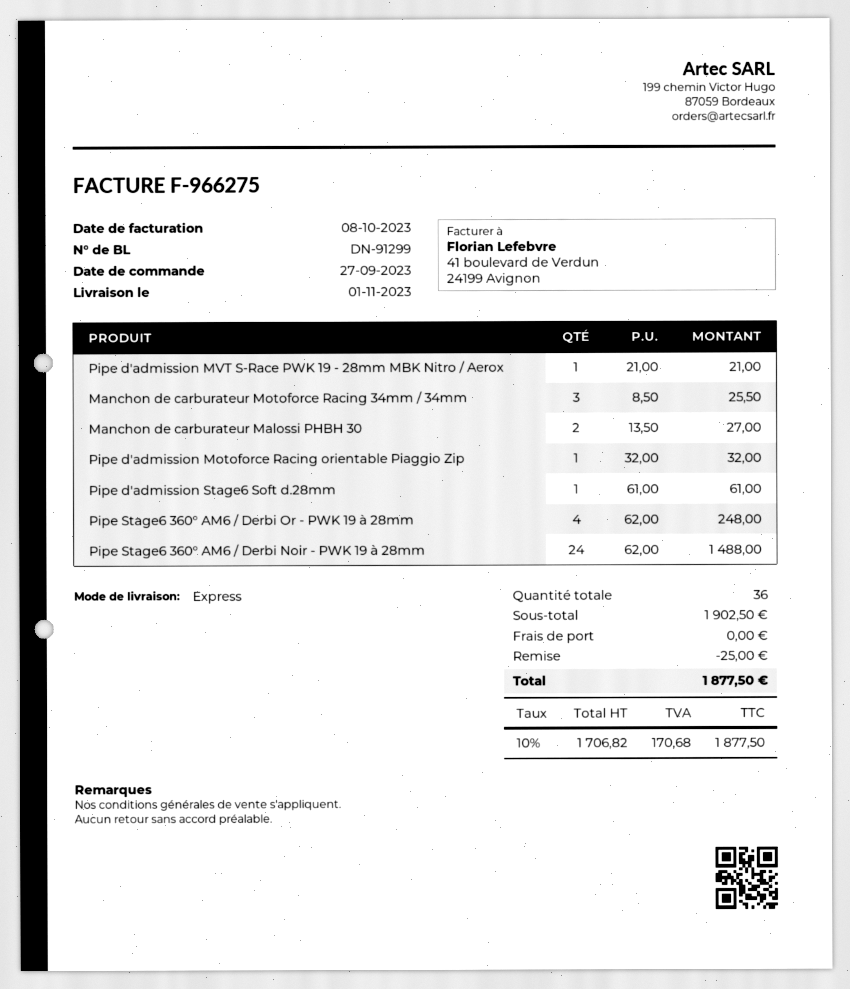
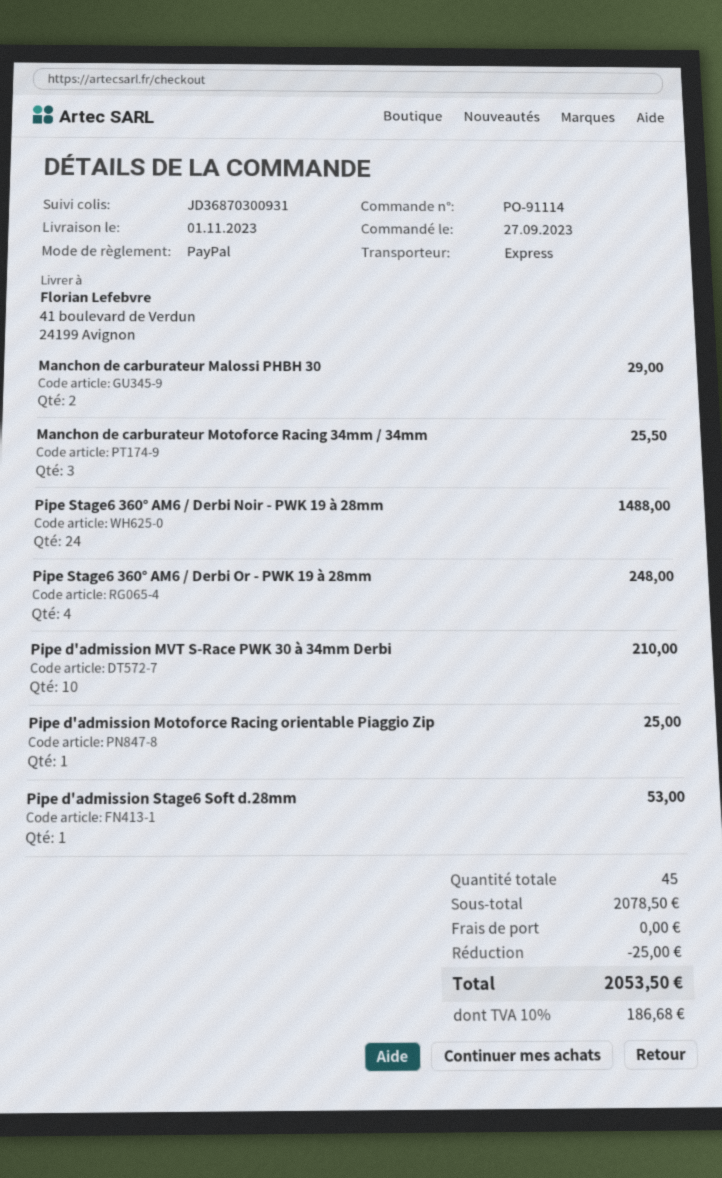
Pipe d'admission MVT S-Race PWK 19 - 28mm MBK Nitro / Aerox: 1 for 21.00 -> none
Manchon de carburateur Malossi PHBH 30: 2 for 27.00 -> 2 for 29.00
Pipe d'admission Motoforce Racing orientable Piaggio Zip: 1 for 32.00 -> 1 for 25.00
Pipe d'admission Stage6 Soft d.28mm: 1 for 61.00 -> 1 for 53.00
Pipe d'admission MVT S-Race PWK 30 à 34mm Derbi: none -> 10 for 210.00
total quantity: 36 -> 45
subtotal: 1902.50 -> 2078.50
tax: 10% = 170.68 -> 10% = 186.68
total: 1877.50 -> 2053.50

